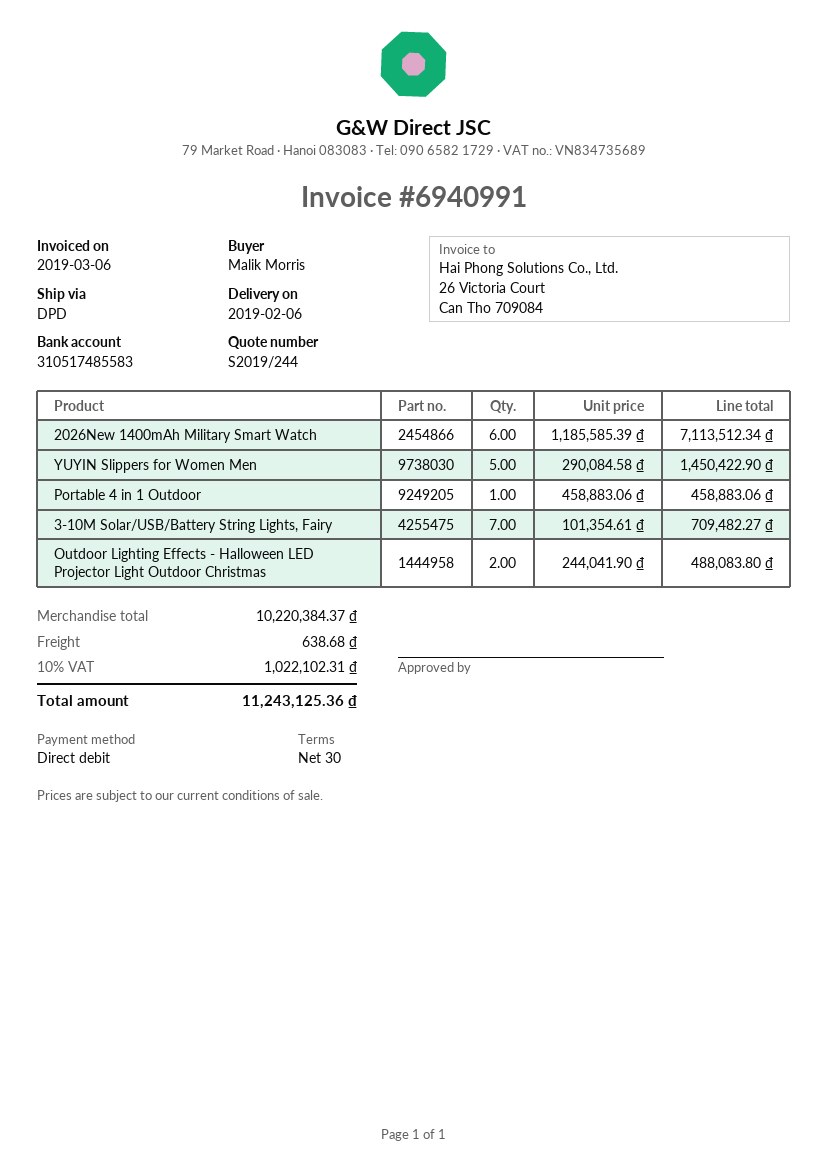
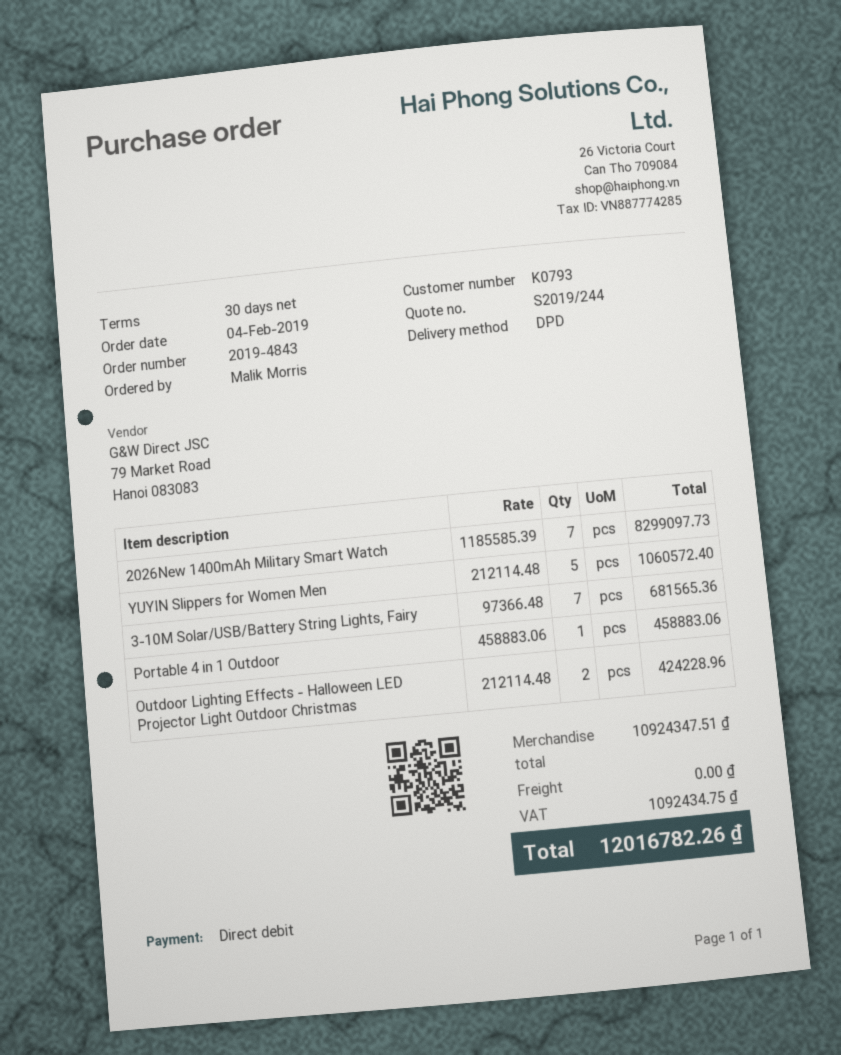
2026New 1400mAh Military Smart Watch: 6 x 1185585.39 = 7113512.34 -> 7 x 1185585.39 = 8299097.73
YUYIN Slippers for Women Men: 5 x 290084.58 = 1450422.90 -> 5 x 212114.48 = 1060572.40
3-10M Solar/USB/Battery String Lights, Fairy: 7 x 101354.61 = 709482.27 -> 7 x 97366.48 = 681565.36
Outdoor Lighting Effects - Halloween LED Projector Light Outdoor Christmas: 2 x 244041.90 = 488083.80 -> 2 x 212114.48 = 424228.96
subtotal: 10220384.37 -> 10924347.51
shipping: 638.68 -> 0.00
tax: 1022102.31 -> 1092434.75
total: 11243125.36 -> 12016782.26

